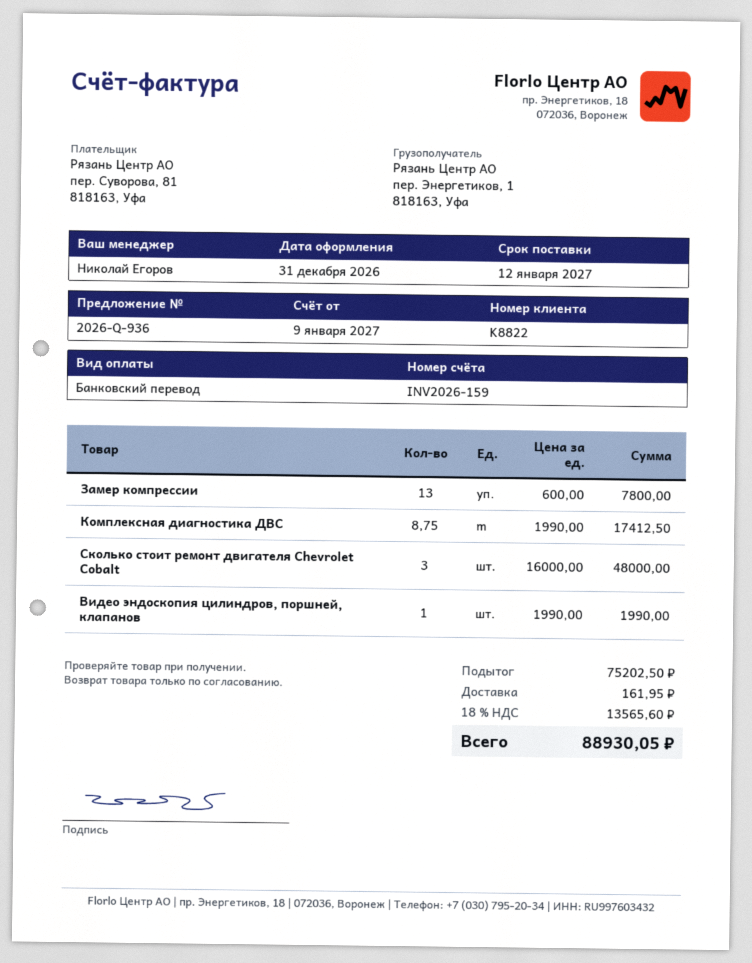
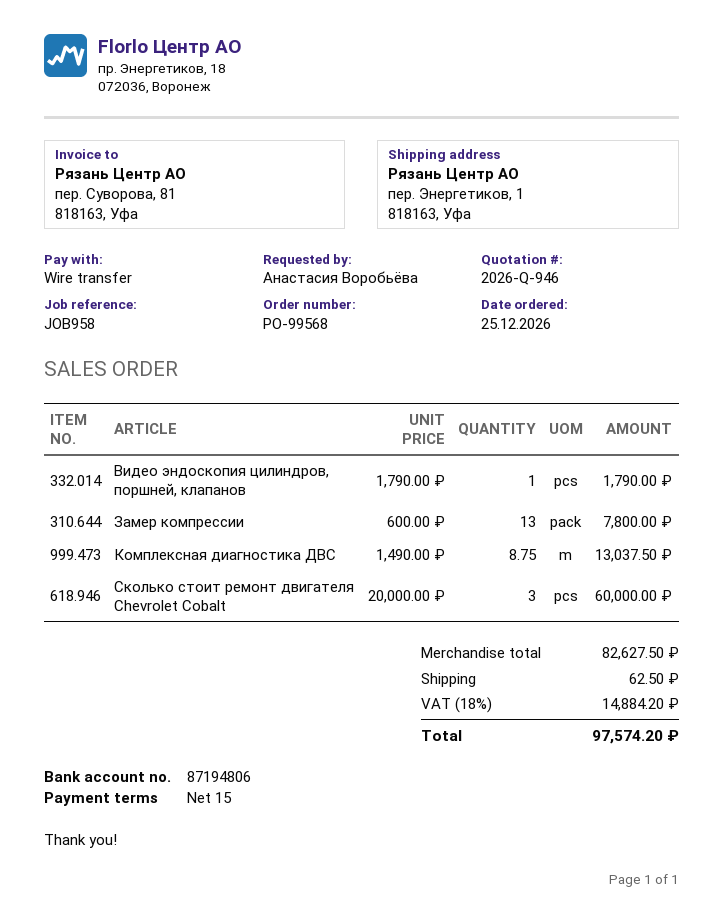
quote number: 2026-Q-936 -> 2026-Q-946
order date: 2026-12-31 -> 2026-12-25
Комплексная диагностика ДВС: 8.75 x 1990.00 = 17412.50 -> 8.75 x 1490.00 = 13037.50
Сколько стоит ремонт двигателя Chevrolet Cobalt: 3 x 16000.00 = 48000.00 -> 3 x 20000.00 = 60000.00
Видео эндоскопия цилиндров, поршней, клапанов: 1 x 1990.00 = 1990.00 -> 1 x 1790.00 = 1790.00
subtotal: 75202.50 -> 82627.50
shipping: 161.95 -> 62.50
tax: 18% = 13565.60 -> 18% = 14884.20
total: 88930.05 -> 97574.20

